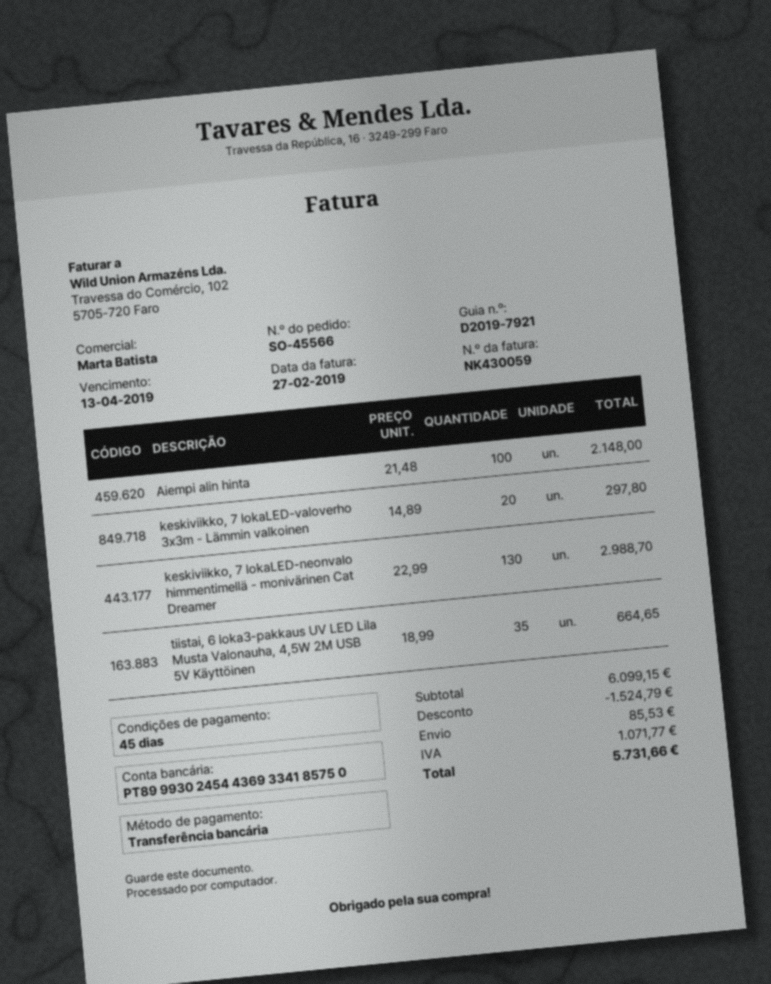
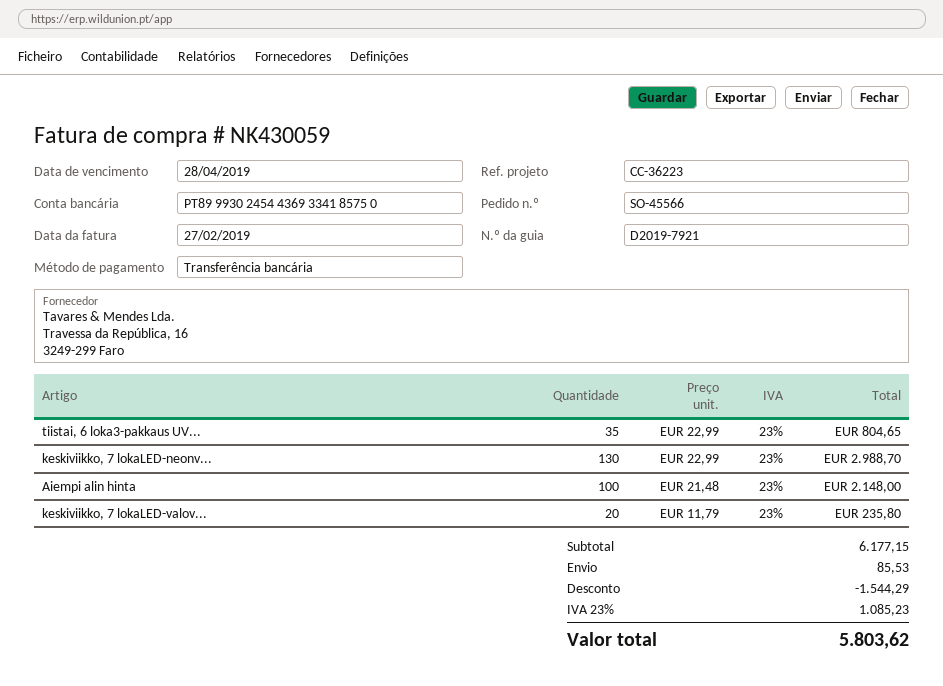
due date: 2019-04-13 -> 2019-04-28
keskiviikko, 7 lokaLED-valoverho 3x3m - Lämmin valkoinen: 20 x 14.89 = 297.80 -> 20 x 11.79 = 235.80
tiistai, 6 loka3-pakkaus UV LED Lila Musta Valonauha, 4,5W 2M USB 5V Käyttöinen: 35 x 18.99 = 664.65 -> 35 x 22.99 = 804.65
subtotal: 6099.15 -> 6177.15
discount: 1524.79 -> 1544.29
tax: 1071.77 -> 1085.23
total: 5731.66 -> 5803.62

